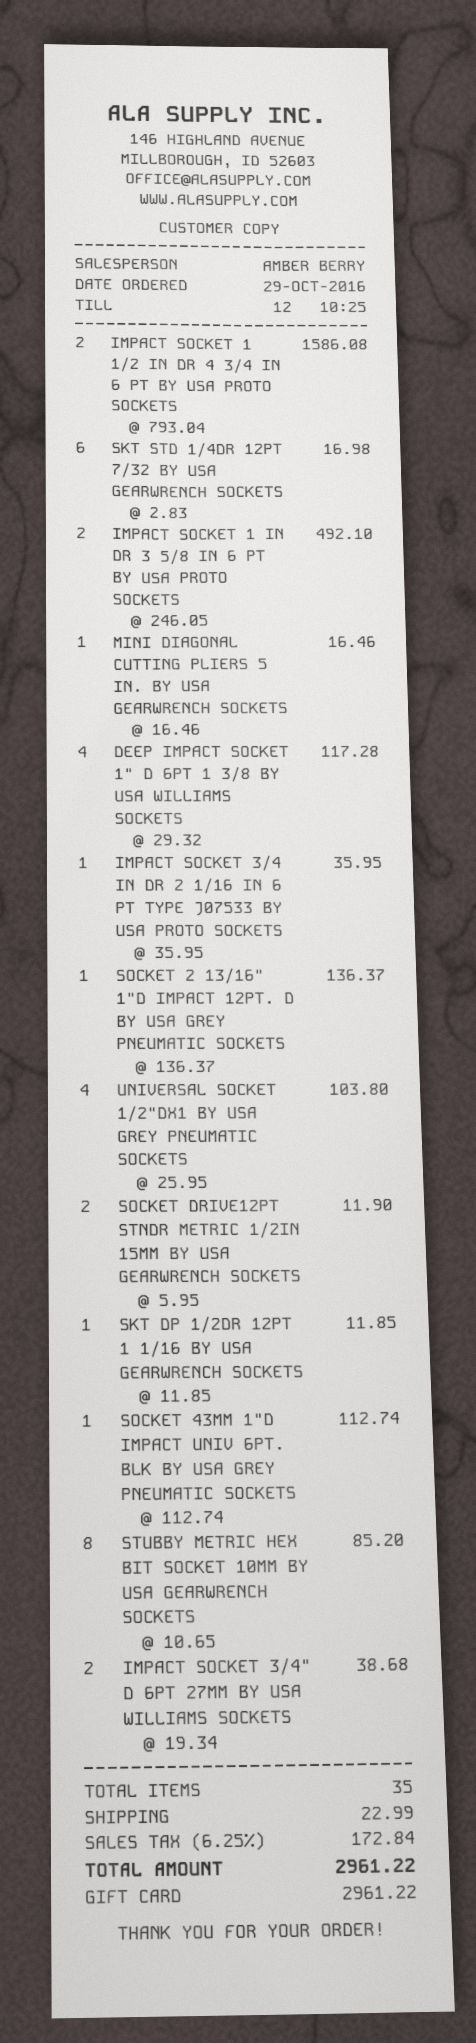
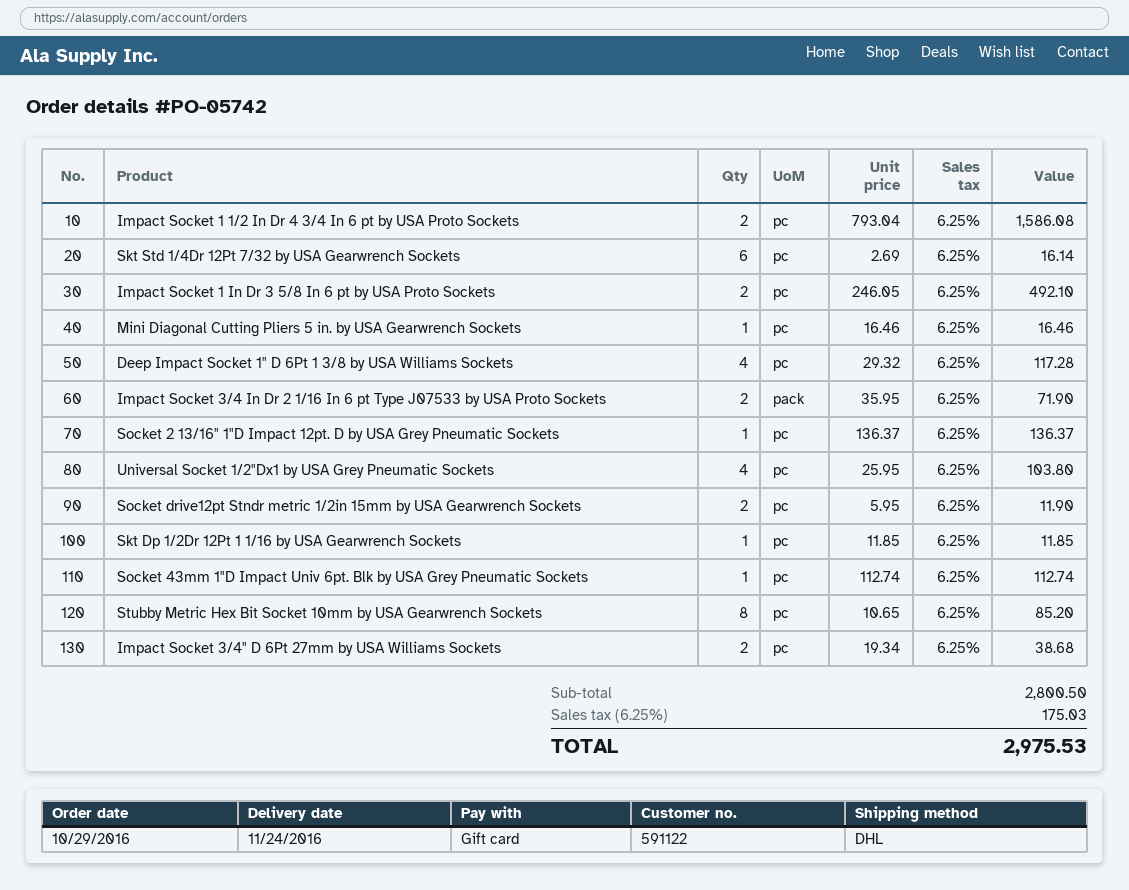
SKT STD 1/4DR 12PT 7/32 BY USA GEARWRENCH SOCKETS: 6 x 2.83 = 16.98 -> 6 x 2.69 = 16.14
IMPACT SOCKET 3/4 IN DR 2 1/16 IN 6 PT TYPE J07533 BY USA PROTO SOCKETS: 1 x 35.95 = 35.95 -> 2 x 35.95 = 71.90
shipping: 22.99 -> none
tax: 6.25% = 172.84 -> 6.25% = 175.03
total: 2961.22 -> 2975.53

